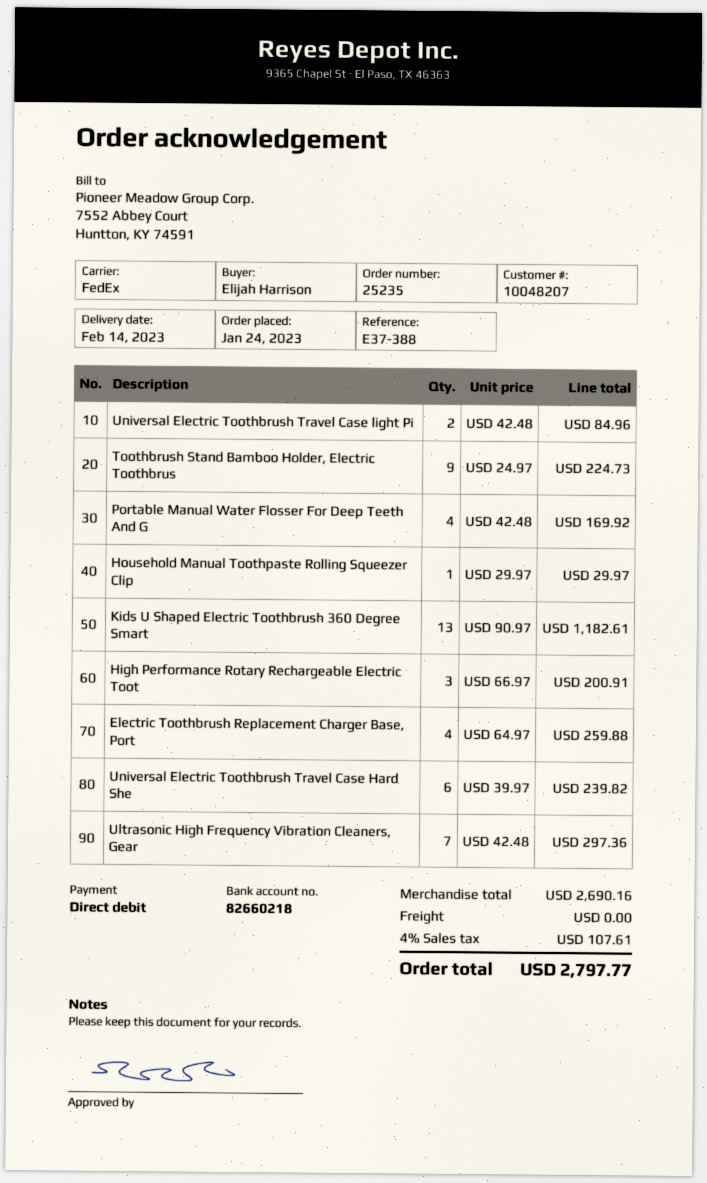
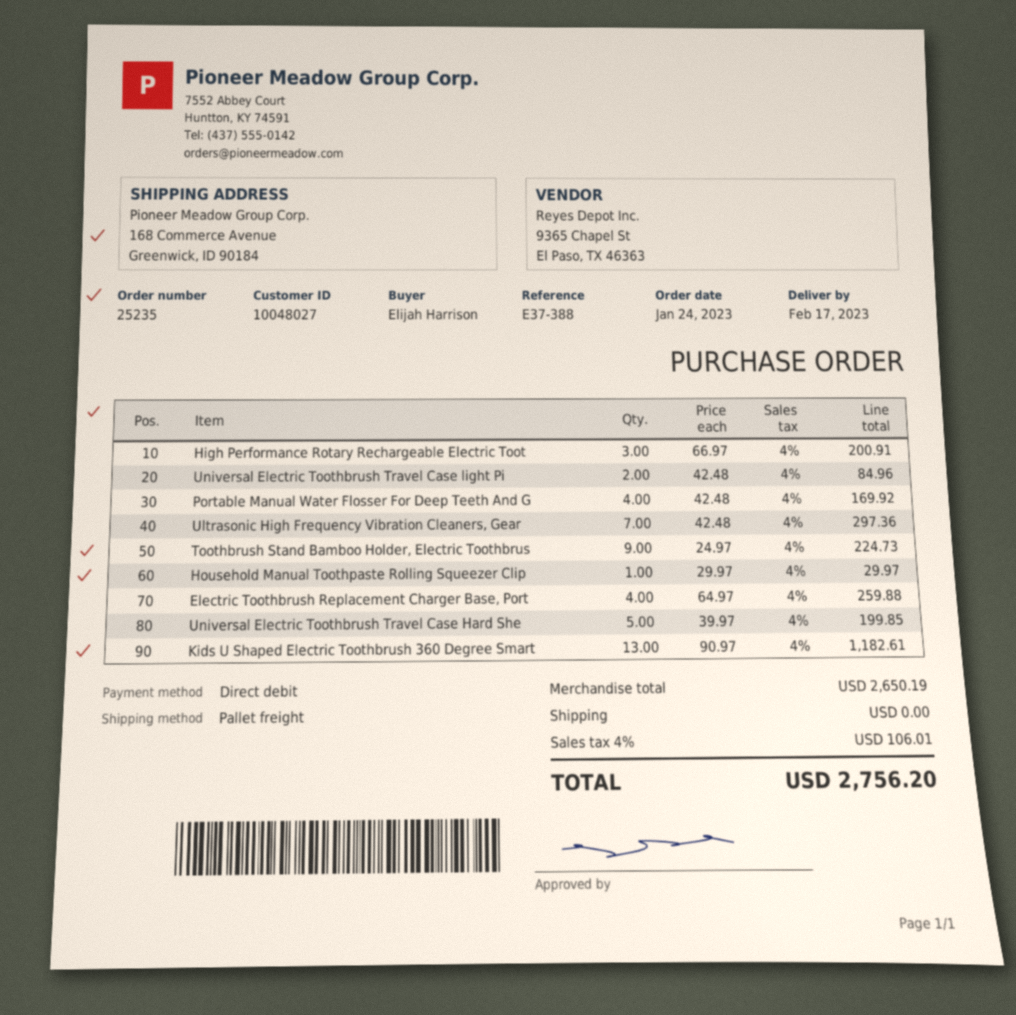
delivery date: 2023-02-14 -> 2023-02-17
customer number: 10048207 -> 10048027
shipping method: FedEx -> pallet freight
Universal Electric Toothbrush Travel Case Hard She: 6 x 39.97 = 239.82 -> 5 x 39.97 = 199.85
subtotal: 2690.16 -> 2650.19
tax: 4% = 107.61 -> 4% = 106.01
total: 2797.77 -> 2756.20

